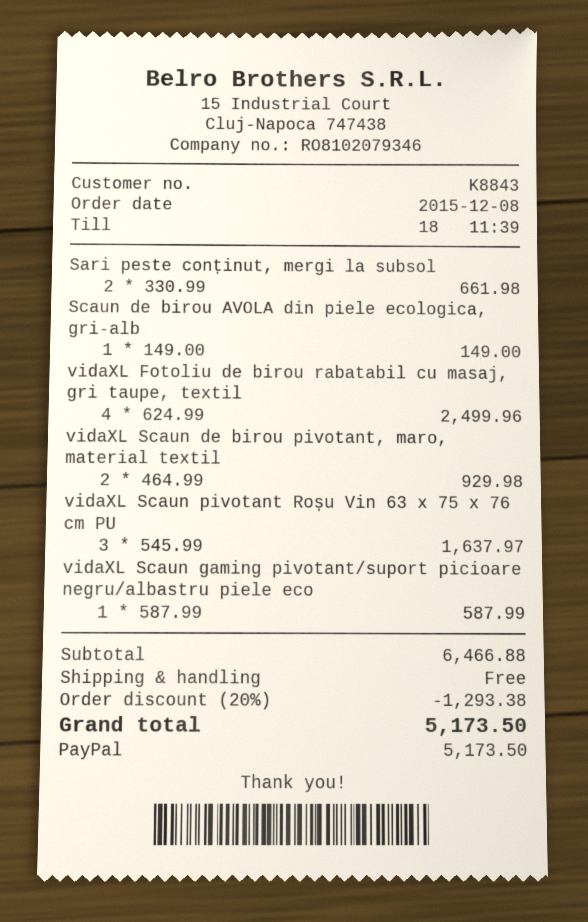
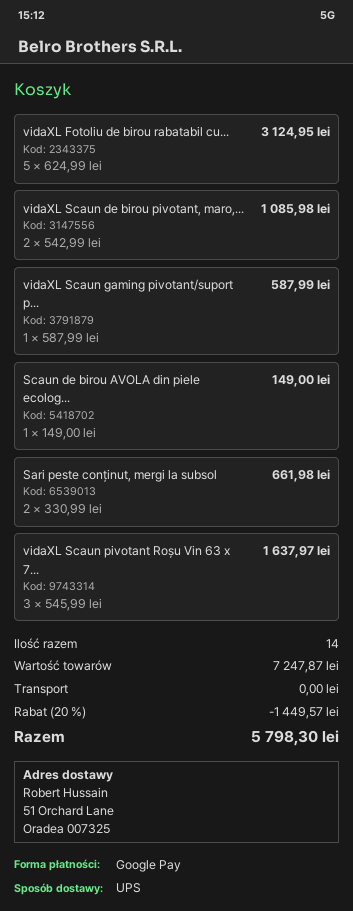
payment method: PayPal -> Google Pay
vidaXL Fotoliu de birou rabatabil cu masaj, gri taupe, textil: 4 x 624.99 = 2499.96 -> 5 x 624.99 = 3124.95
vidaXL Scaun de birou pivotant, maro, material textil: 2 x 464.99 = 929.98 -> 2 x 542.99 = 1085.98
subtotal: 6466.88 -> 7247.87
discount: 20% = 1293.38 -> 20% = 1449.57
total: 5173.50 -> 5798.30

